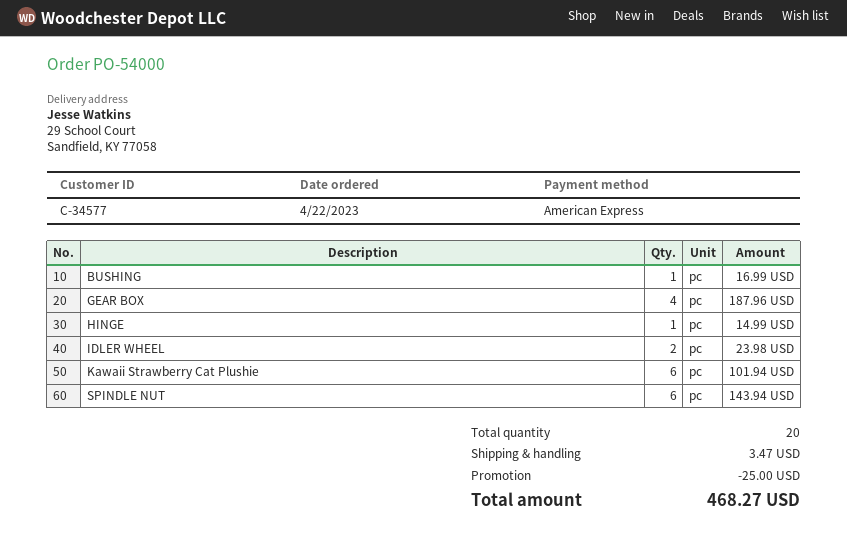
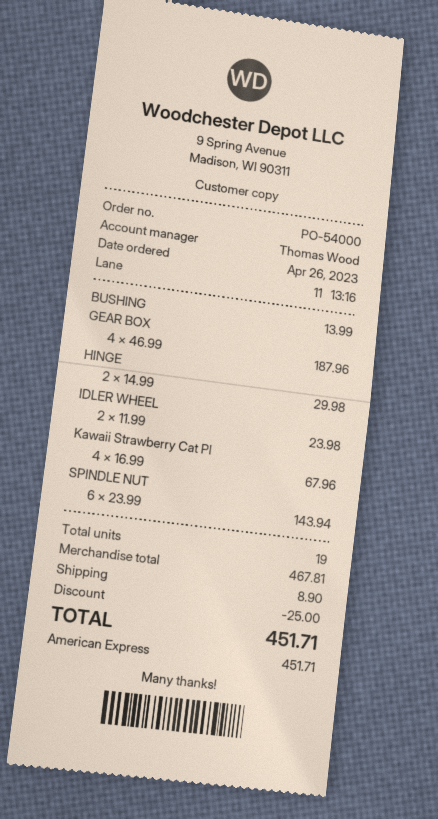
order date: 2023-04-22 -> 2023-04-26
BUSHING: 1 for 16.99 -> 1 for 13.99
HINGE: 1 for 14.99 -> 2 for 29.98
Kawaii Strawberry Cat Plushie: 6 for 101.94 -> 4 for 67.96
total quantity: 20 -> 19
shipping: 3.47 -> 8.90
total: 468.27 -> 451.71

